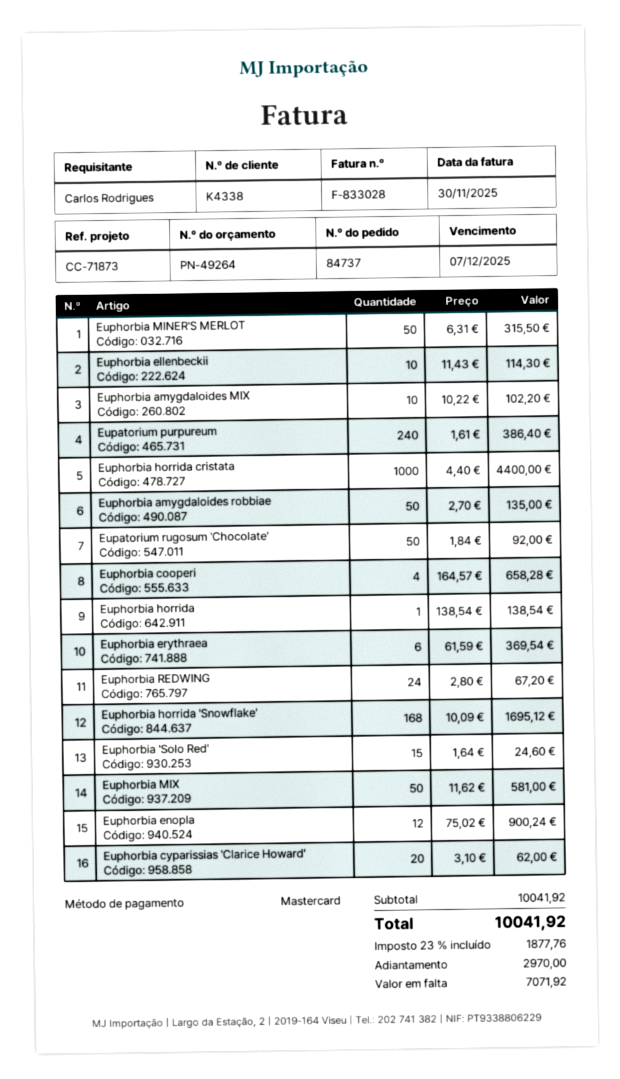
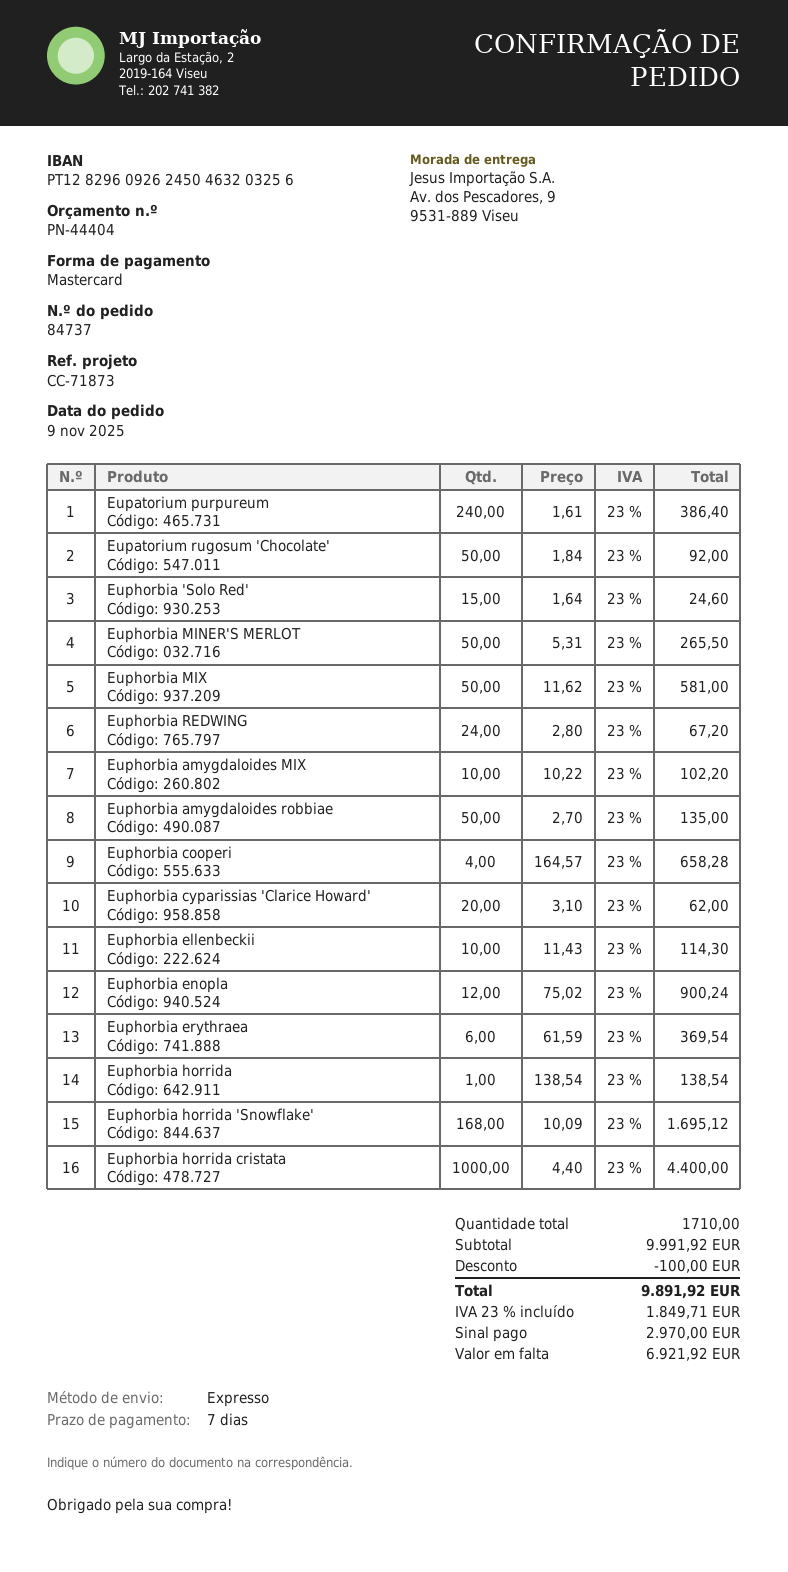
quote number: PN-49264 -> PN-44404
Euphorbia MINER'S MERLOT: 50 x 6.31 = 315.50 -> 50 x 5.31 = 265.50
subtotal: 10041.92 -> 9991.92
discount: none -> 100.00
tax: 23% = 1877.76 -> 23% = 1849.71
total: 10041.92 -> 9891.92
balance: 7071.92 -> 6921.92

